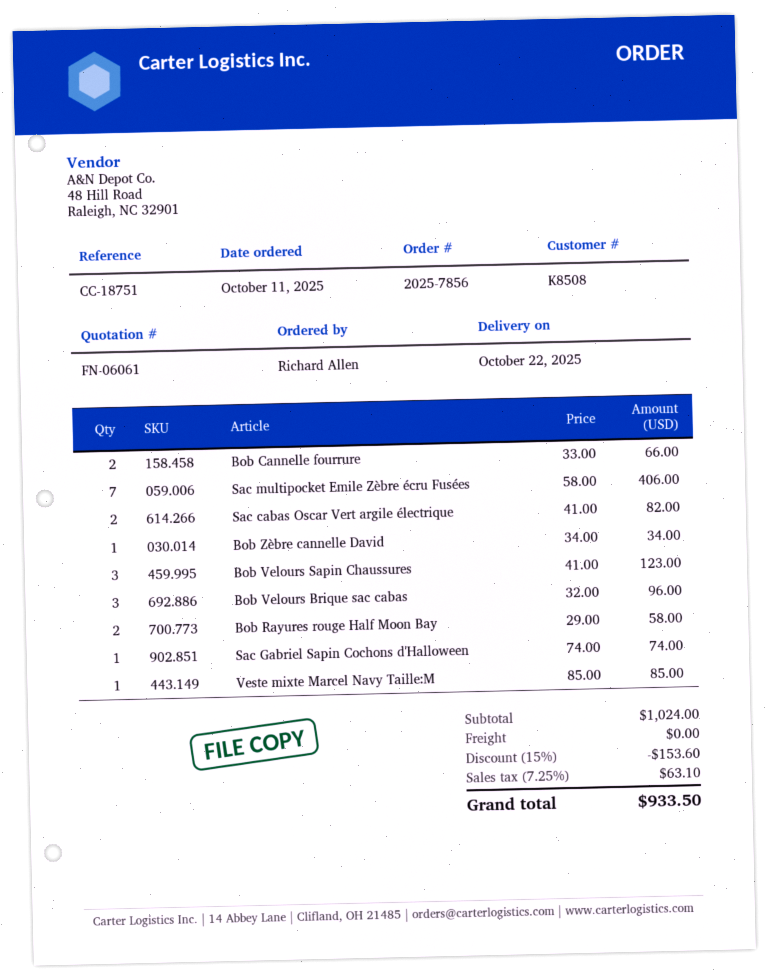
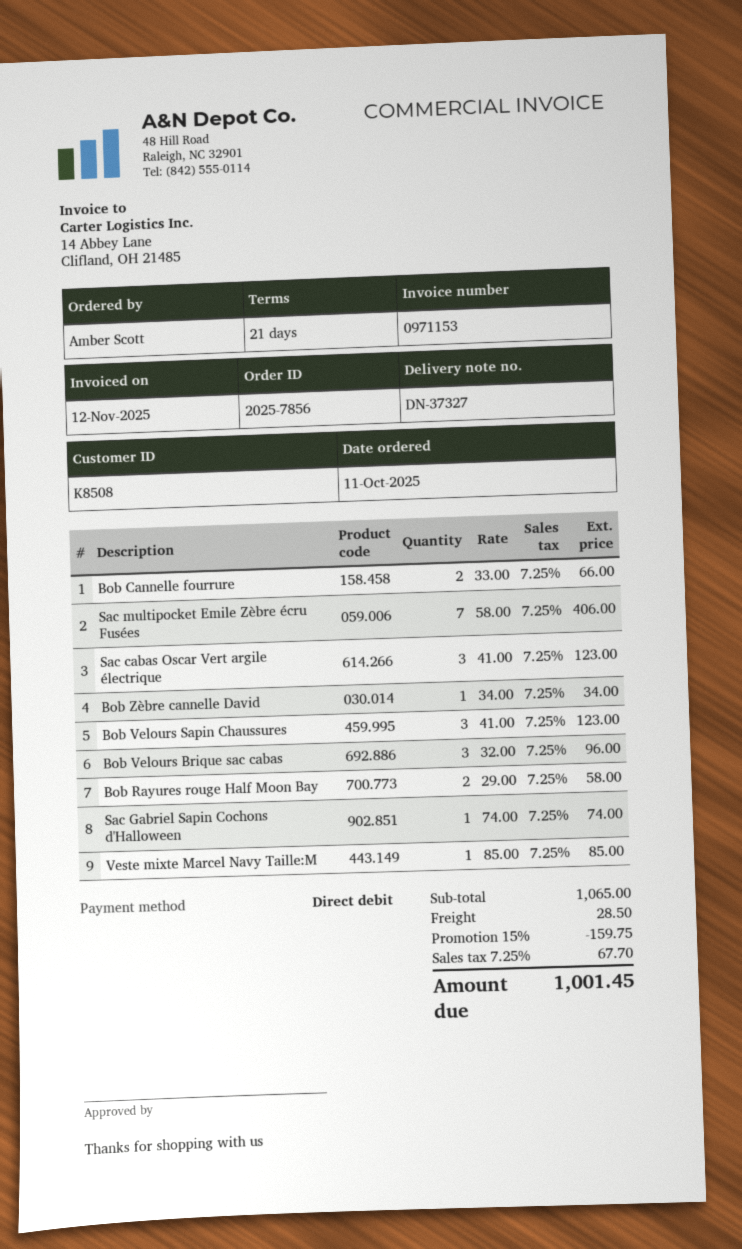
ordered by: Richard Allen -> Amber Scott
Sac cabas Oscar Vert argile électrique: 2 x 41.00 = 82.00 -> 3 x 41.00 = 123.00
subtotal: 1024.00 -> 1065.00
discount: 15% = 153.60 -> 15% = 159.75
shipping: 0.00 -> 28.50
tax: 7.25% = 63.10 -> 7.25% = 67.70
total: 933.50 -> 1001.45

